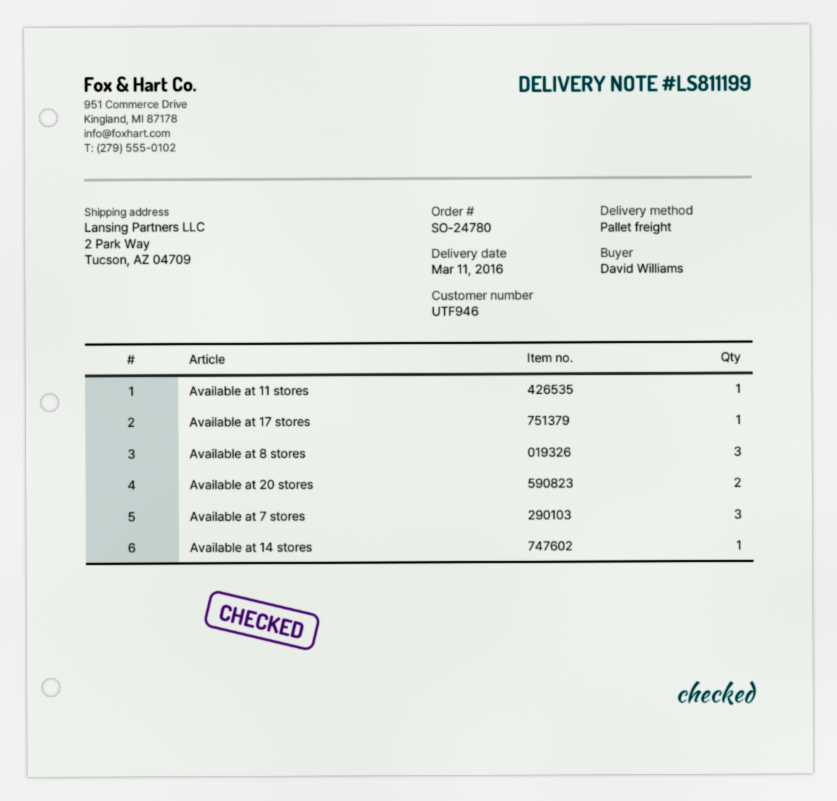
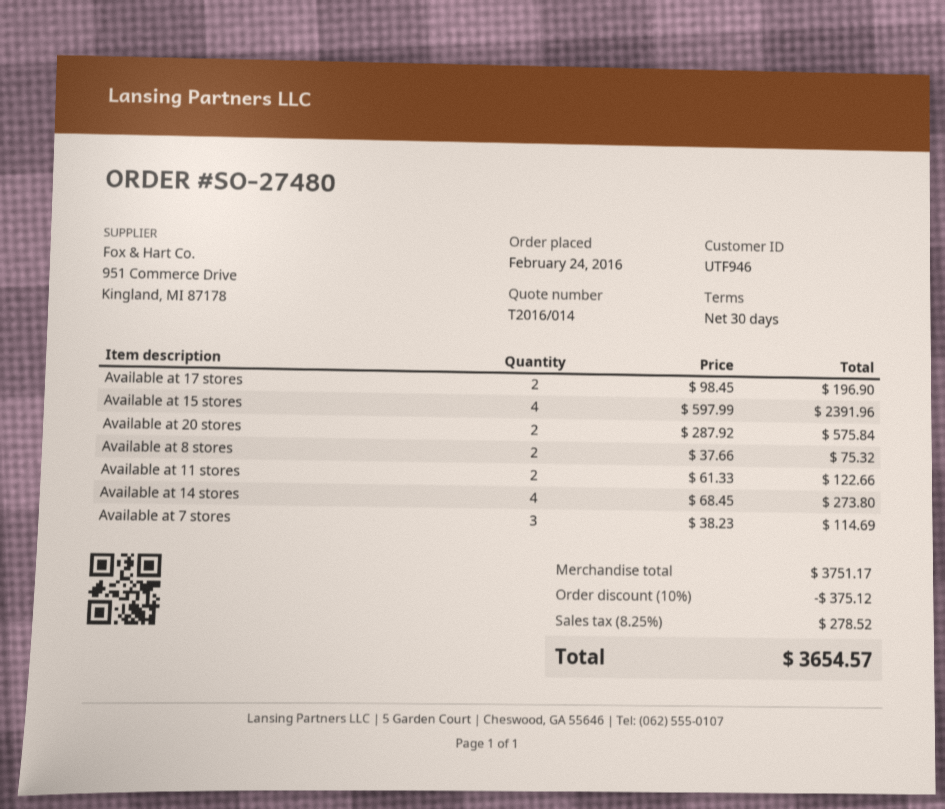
order number: SO-24780 -> SO-27480
Available at 11 stores: 1 -> 2
Available at 17 stores: 1 -> 2
Available at 8 stores: 3 -> 2
Available at 14 stores: 1 -> 4
Available at 15 stores: none -> 4

